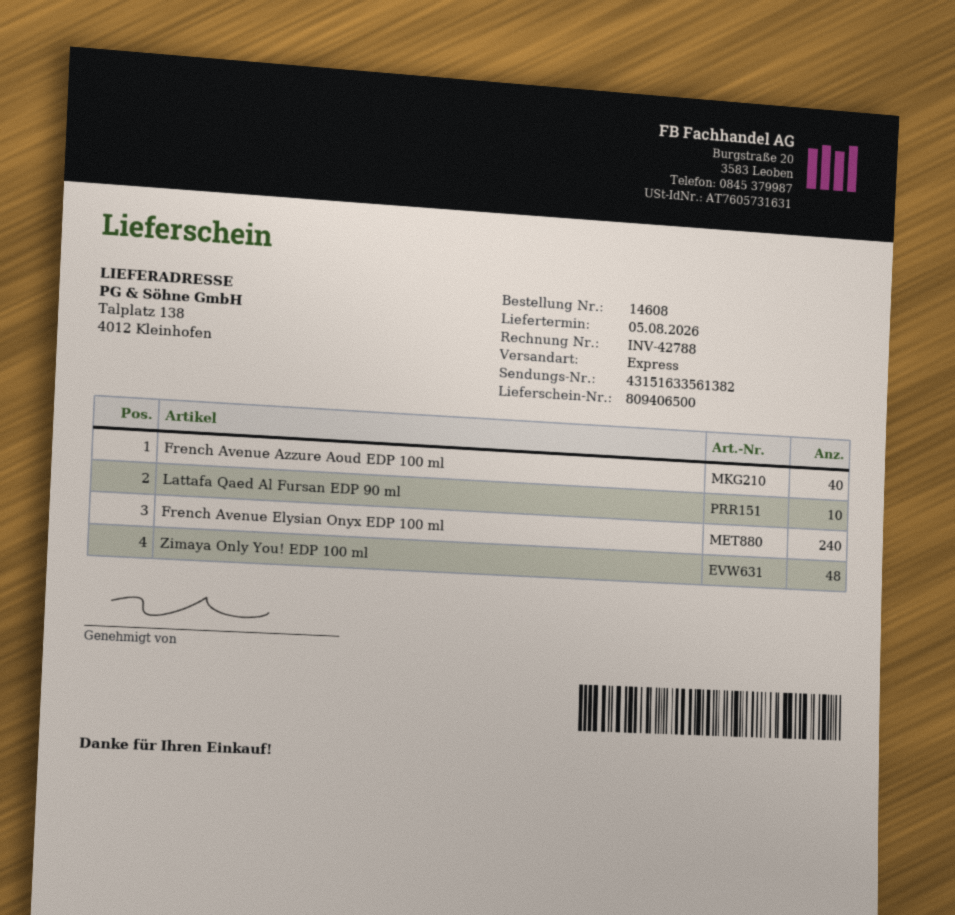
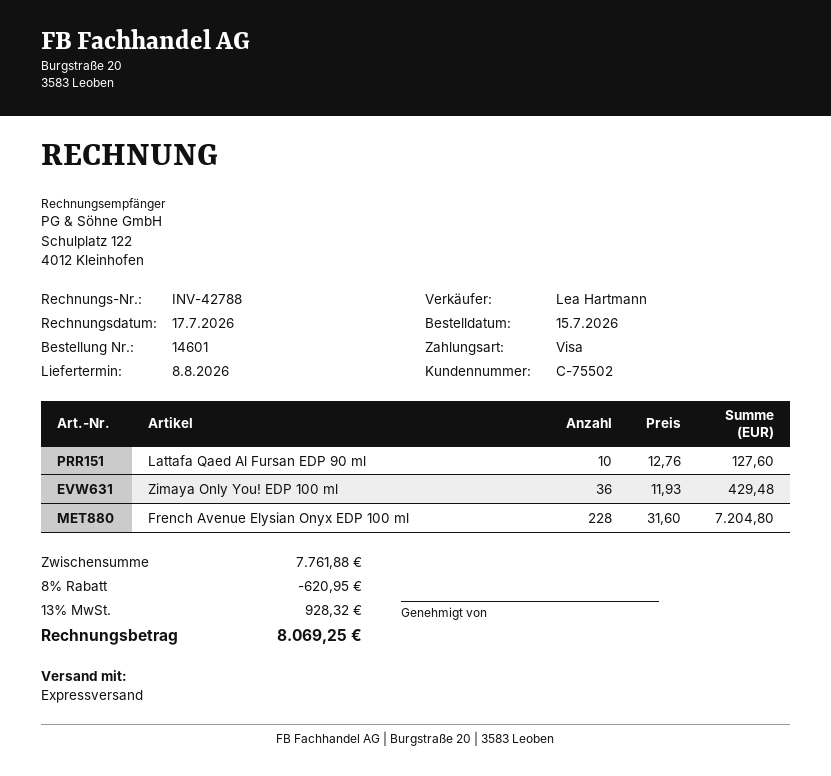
order number: 14608 -> 14601
delivery date: 2026-08-05 -> 2026-08-08
French Avenue Azzure Aoud EDP 100 ml: 40 -> none
French Avenue Elysian Onyx EDP 100 ml: 240 -> 228
Zimaya Only You! EDP 100 ml: 48 -> 36

